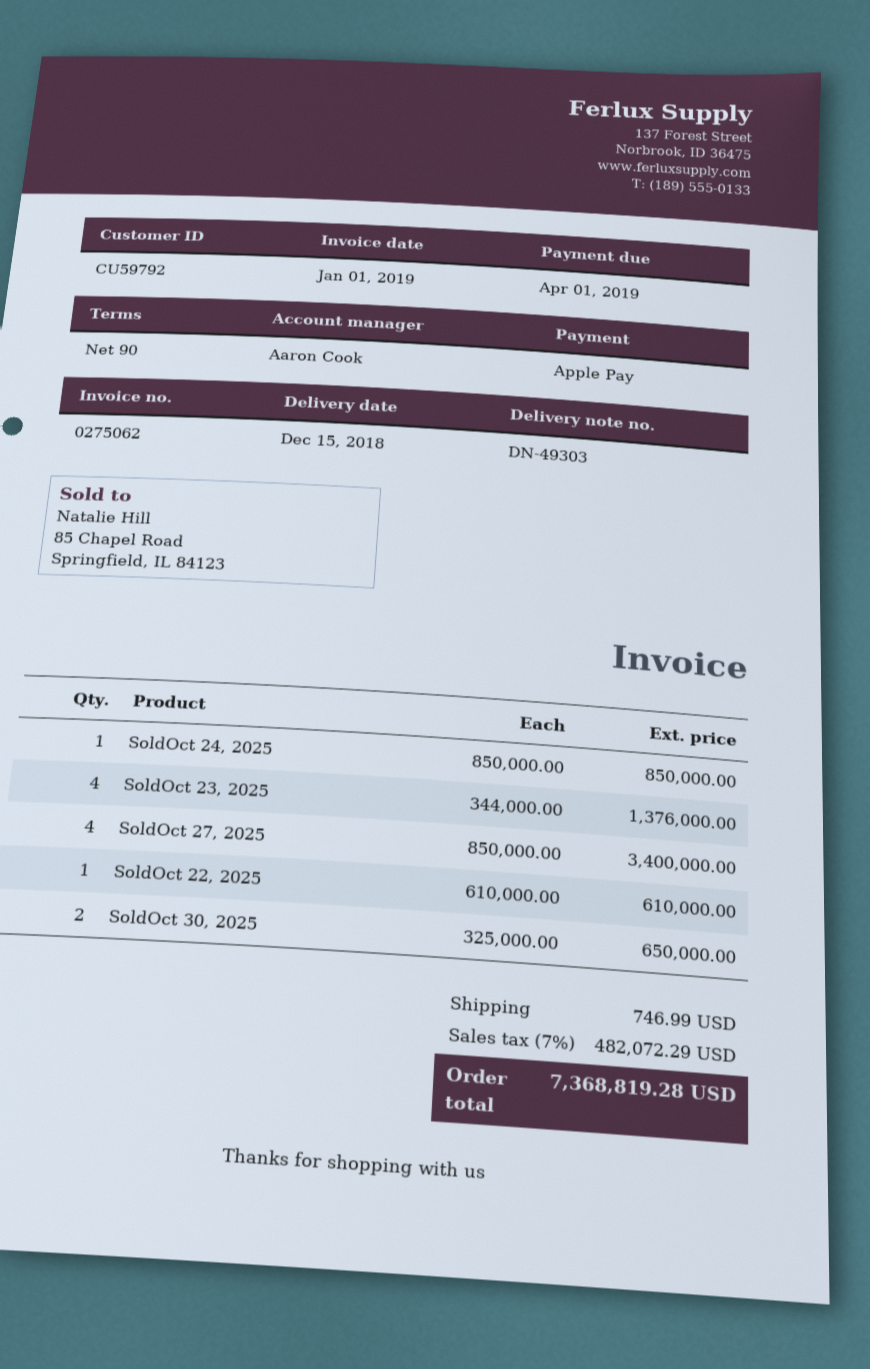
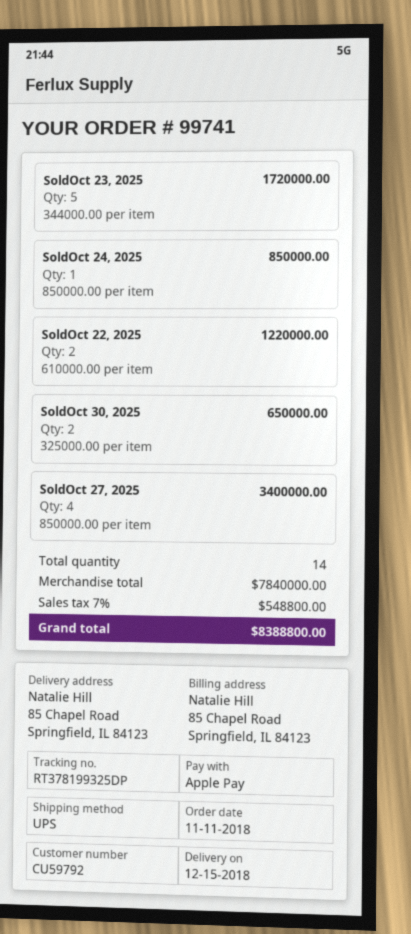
SoldOct 23, 2025: 4 x 344000.00 = 1376000.00 -> 5 x 344000.00 = 1720000.00
SoldOct 22, 2025: 1 x 610000.00 = 610000.00 -> 2 x 610000.00 = 1220000.00
shipping: 746.99 -> none
tax: 7% = 482072.29 -> 7% = 548800.00
total: 7368819.28 -> 8388800.00

